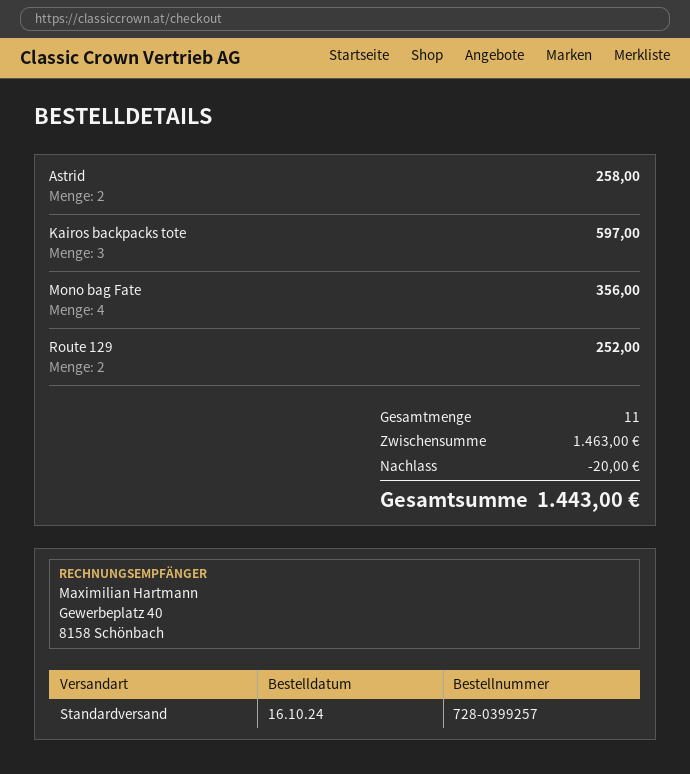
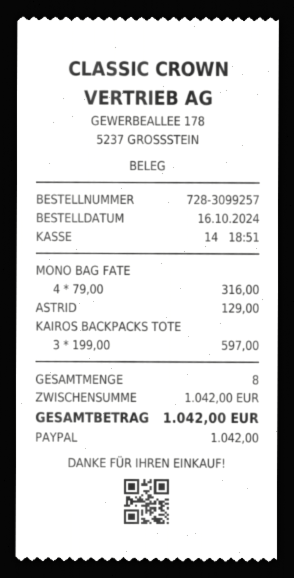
order number: 728-0399257 -> 728-3099257
Astrid: 2 for 258.00 -> 1 for 129.00
Mono bag Fate: 4 for 356.00 -> 4 for 316.00
Route 129: 2 for 252.00 -> none
total quantity: 11 -> 8
subtotal: 1463.00 -> 1042.00
discount: 20.00 -> none
total: 1443.00 -> 1042.00

